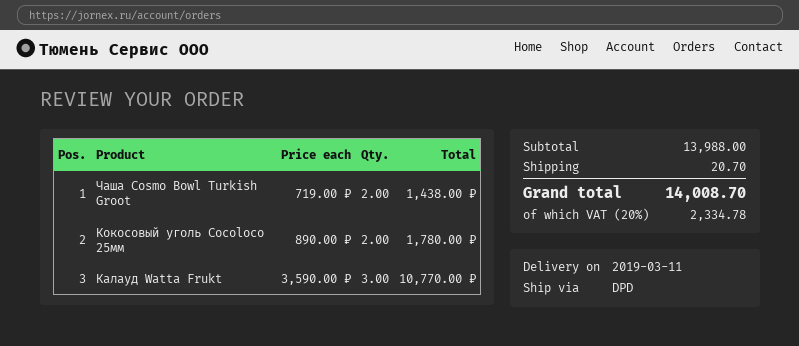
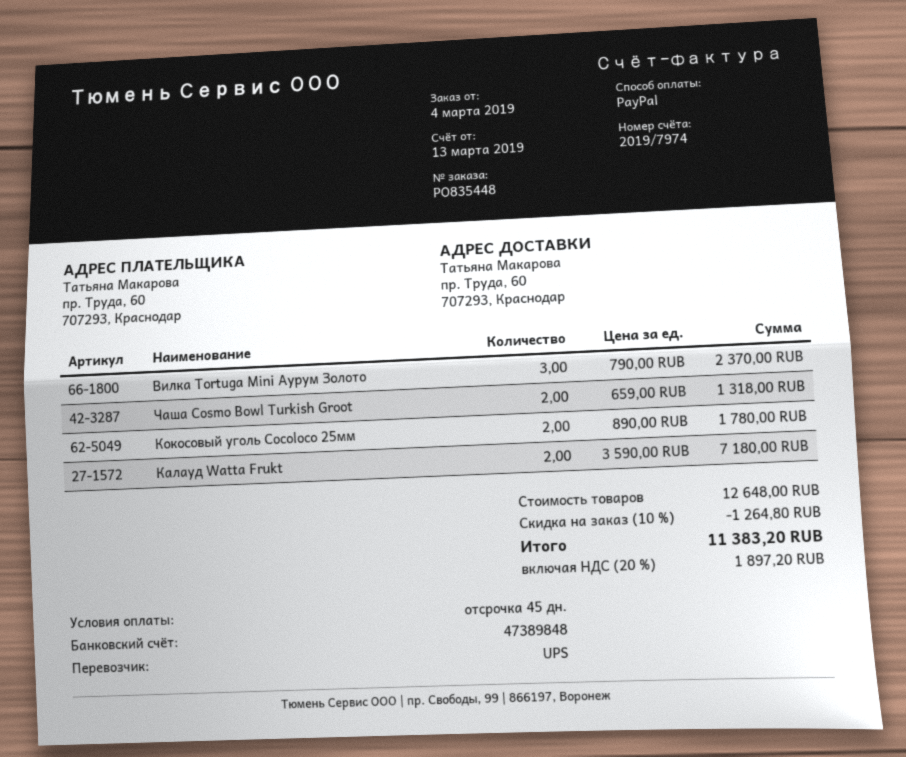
shipping method: DPD -> UPS
Чаша Cosmo Bowl Turkish Groot: 2 x 719.00 = 1438.00 -> 2 x 659.00 = 1318.00
Калауд Watta Frukt: 3 x 3590.00 = 10770.00 -> 2 x 3590.00 = 7180.00
Вилка Tortuga Mini Аурум Золото: none -> 3 x 790.00 = 2370.00
subtotal: 13988.00 -> 12648.00
discount: none -> 10% = 1264.80
shipping: 20.70 -> none
tax: 20% = 2334.78 -> 20% = 1897.20
total: 14008.70 -> 11383.20

